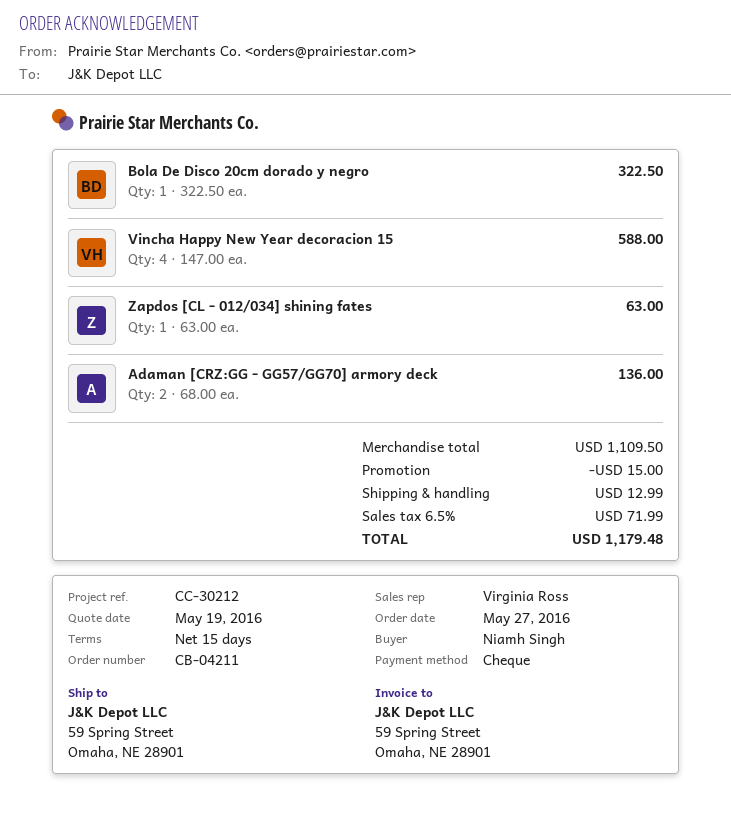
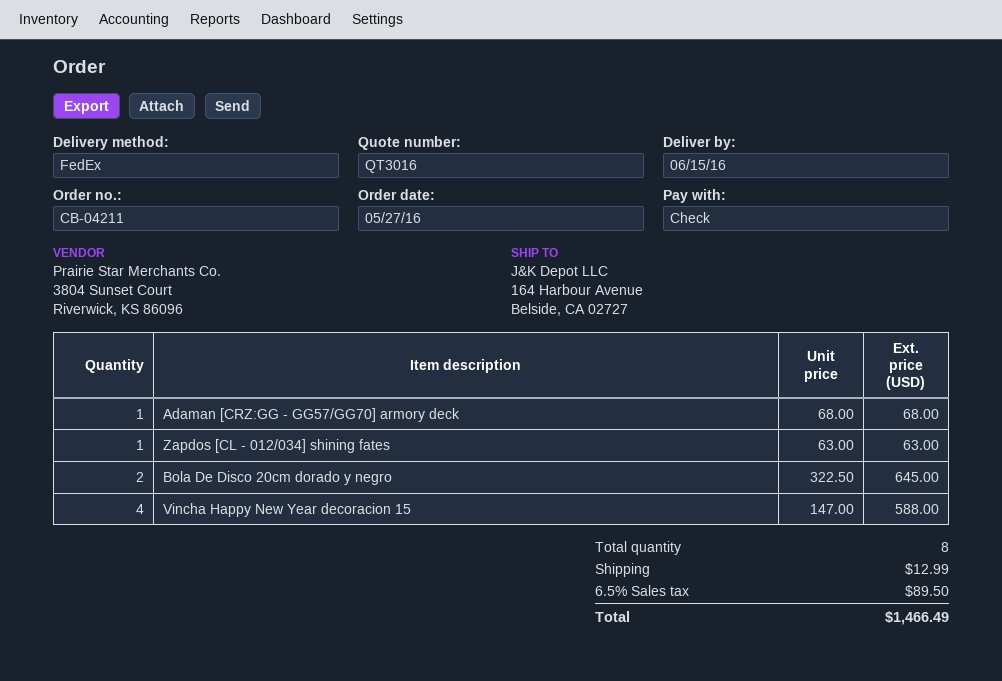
ship to: 59 Spring Street, Omaha, NE 28901 -> 164 Harbour Avenue, Belside, CA 02727
Bola De Disco 20cm dorado y negro: 1 x 322.50 = 322.50 -> 2 x 322.50 = 645.00
Adaman [CRZ:GG - GG57/GG70] armory deck: 2 x 68.00 = 136.00 -> 1 x 68.00 = 68.00
discount: 15.00 -> none
tax: 6.5% = 71.99 -> 6.5% = 89.50
total: 1179.48 -> 1466.49

